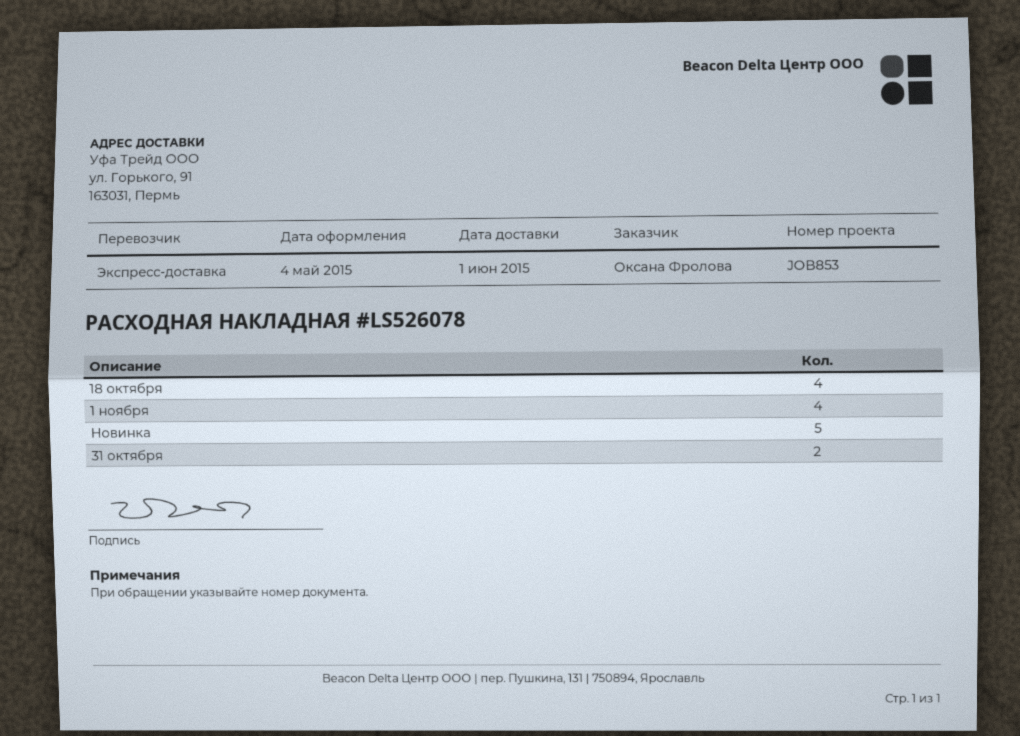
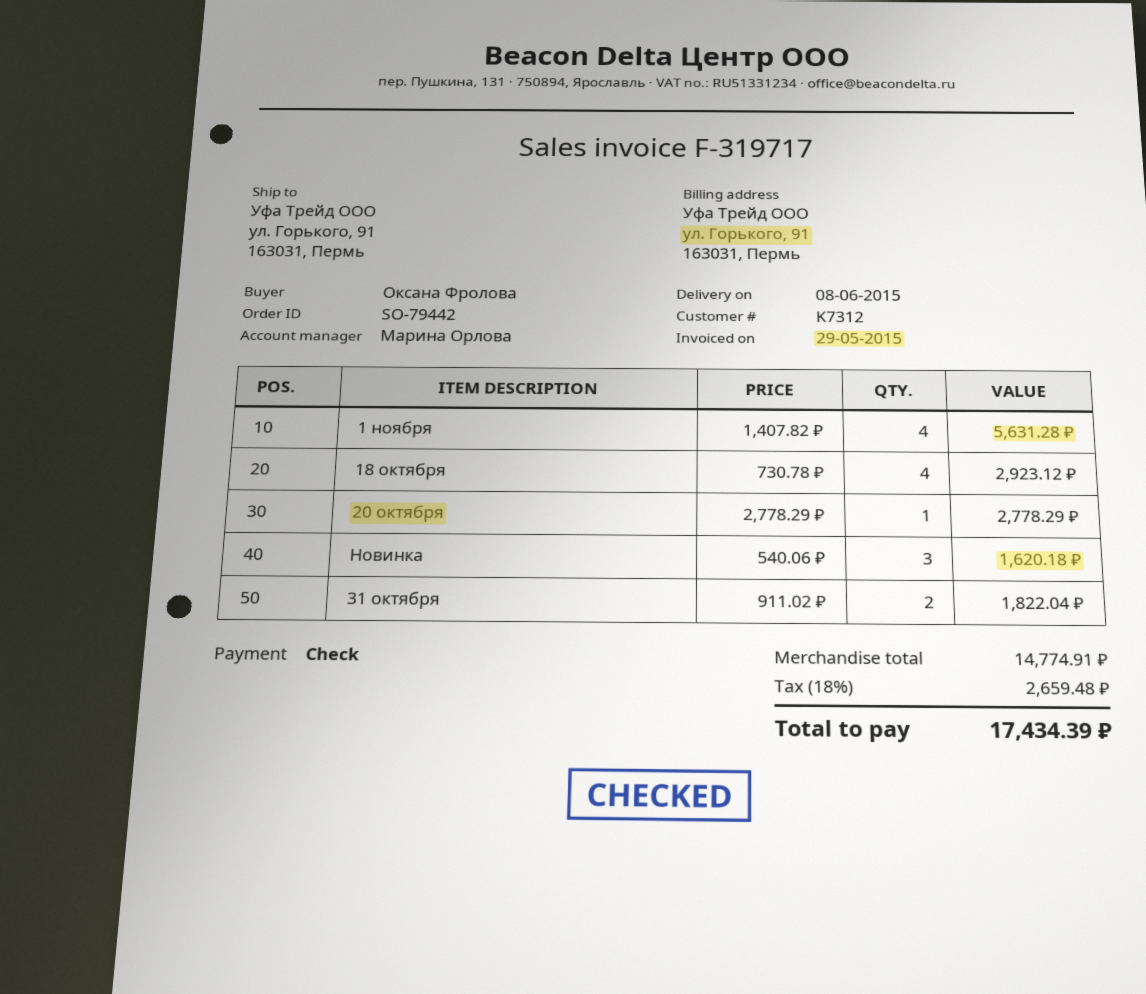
delivery date: 2015-06-01 -> 2015-06-08
Новинка: 5 -> 3
20 октября: none -> 1

